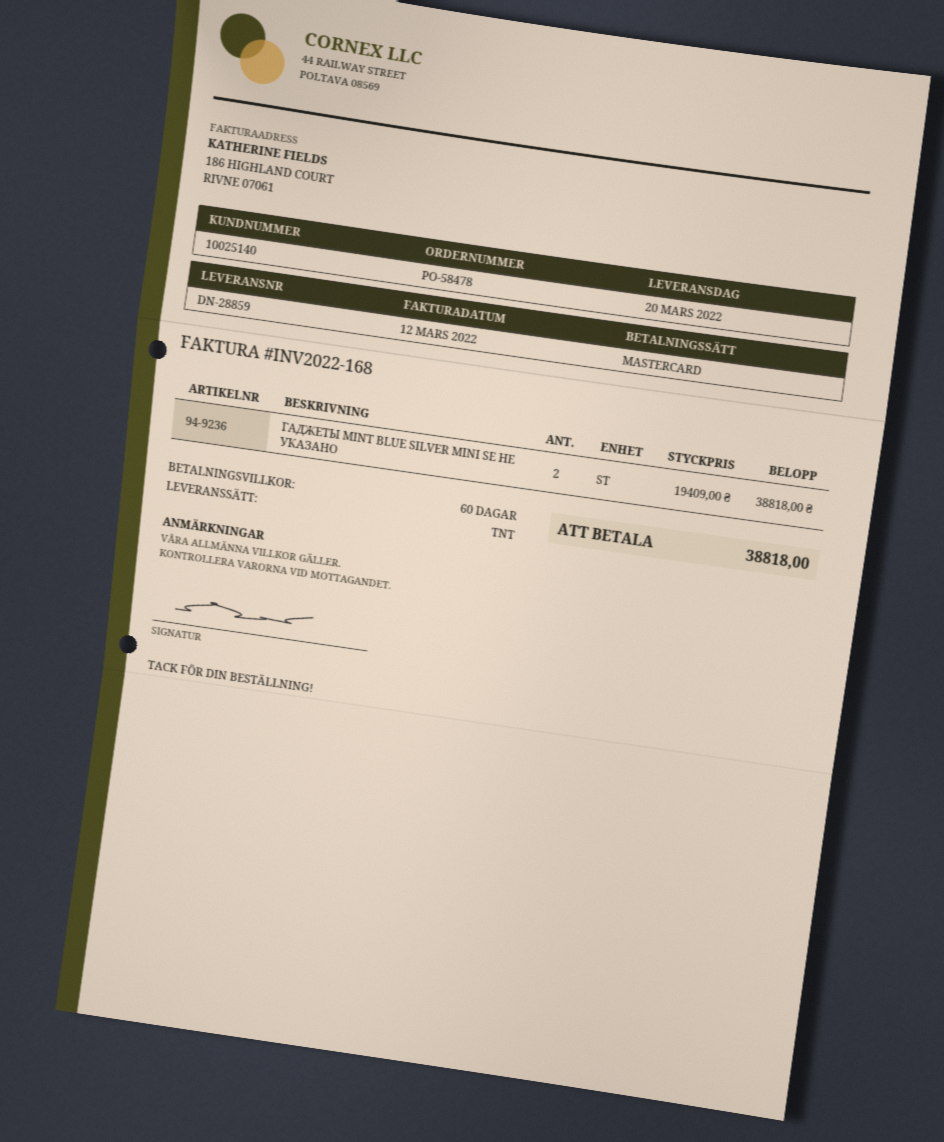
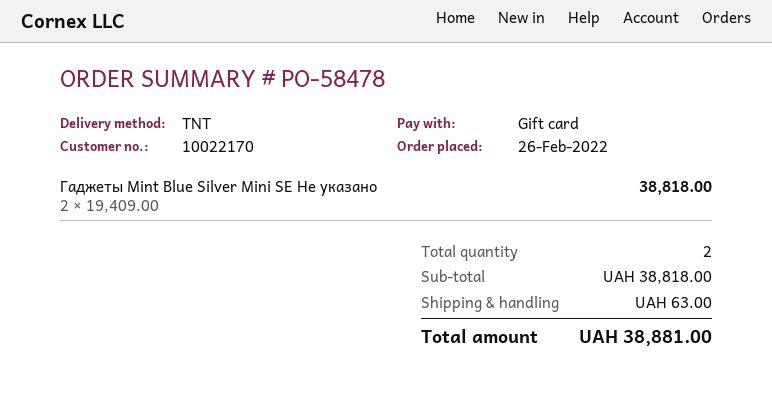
customer number: 10025140 -> 10022170
payment method: Mastercard -> gift card
shipping: none -> 63.00
total: 38818.00 -> 38881.00

